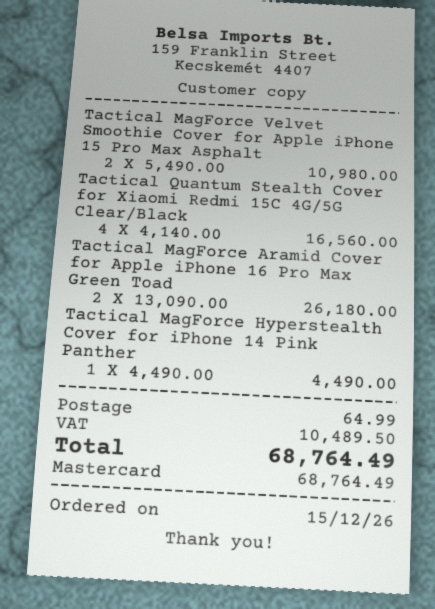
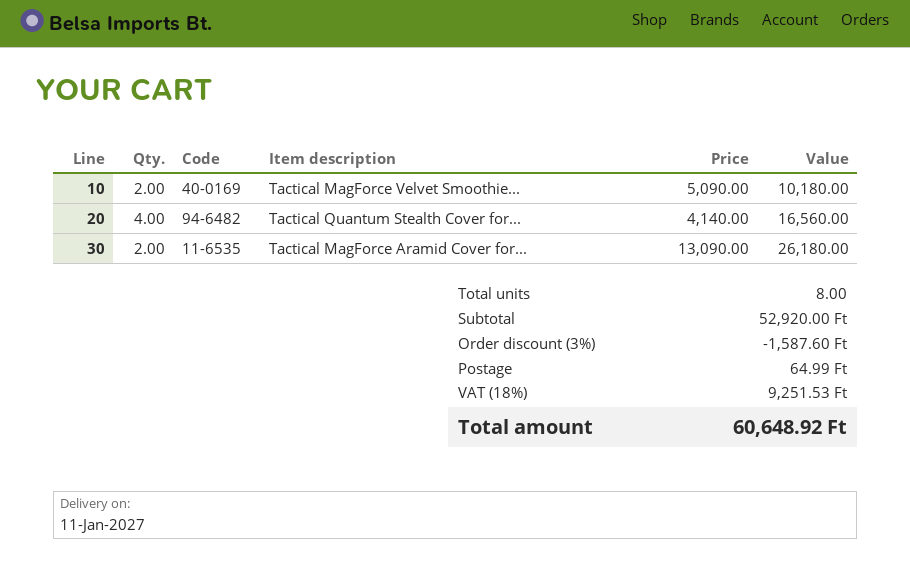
Tactical MagForce Velvet Smoothie Cover for Apple iPhone 15 Pro Max Asphalt: 2 x 5490.00 = 10980.00 -> 2 x 5090.00 = 10180.00
Tactical MagForce Hyperstealth Cover for iPhone 14 Pink Panther: 1 x 4490.00 = 4490.00 -> none
discount: none -> 3% = 1587.60
tax: 10489.50 -> 9251.53
total: 68764.49 -> 60648.92

